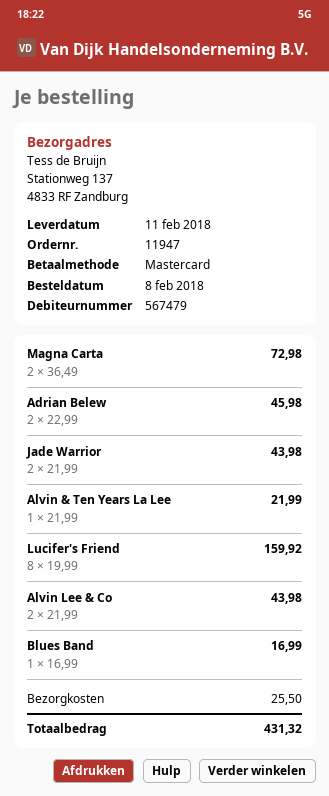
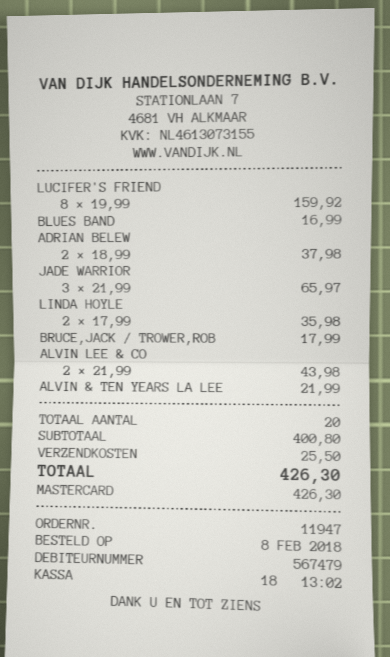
Magna Carta: 2 x 36.49 = 72.98 -> none
Adrian Belew: 2 x 22.99 = 45.98 -> 2 x 18.99 = 37.98
Jade Warrior: 2 x 21.99 = 43.98 -> 3 x 21.99 = 65.97
LINDA HOYLE: none -> 2 x 17.99 = 35.98
BRUCE,JACK / TROWER,ROB: none -> 1 x 17.99 = 17.99
total: 431.32 -> 426.30

